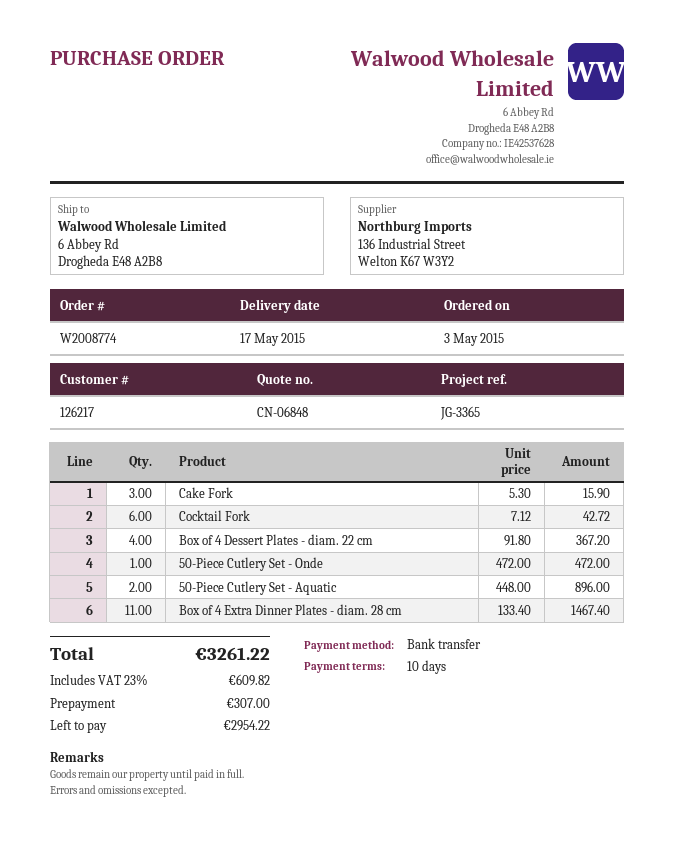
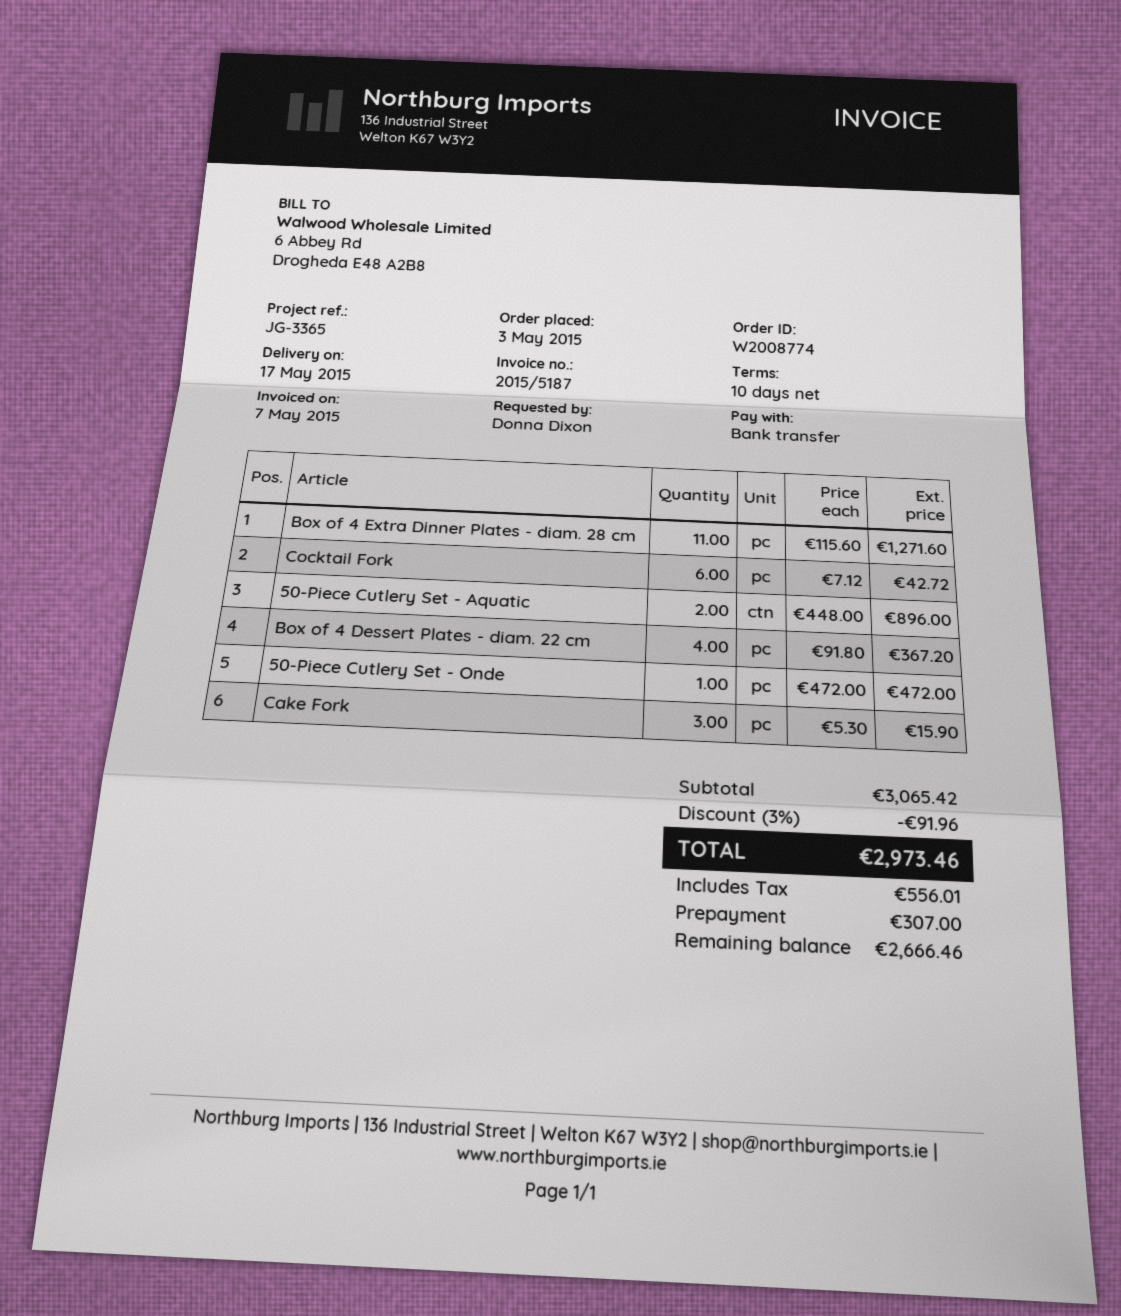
Box of 4 Extra Dinner Plates - diam. 28 cm: 11 x 133.40 = 1467.40 -> 11 x 115.60 = 1271.60
discount: none -> 3% = 91.96
tax: 609.82 -> 556.01
total: 3261.22 -> 2973.46
balance: 2954.22 -> 2666.46

